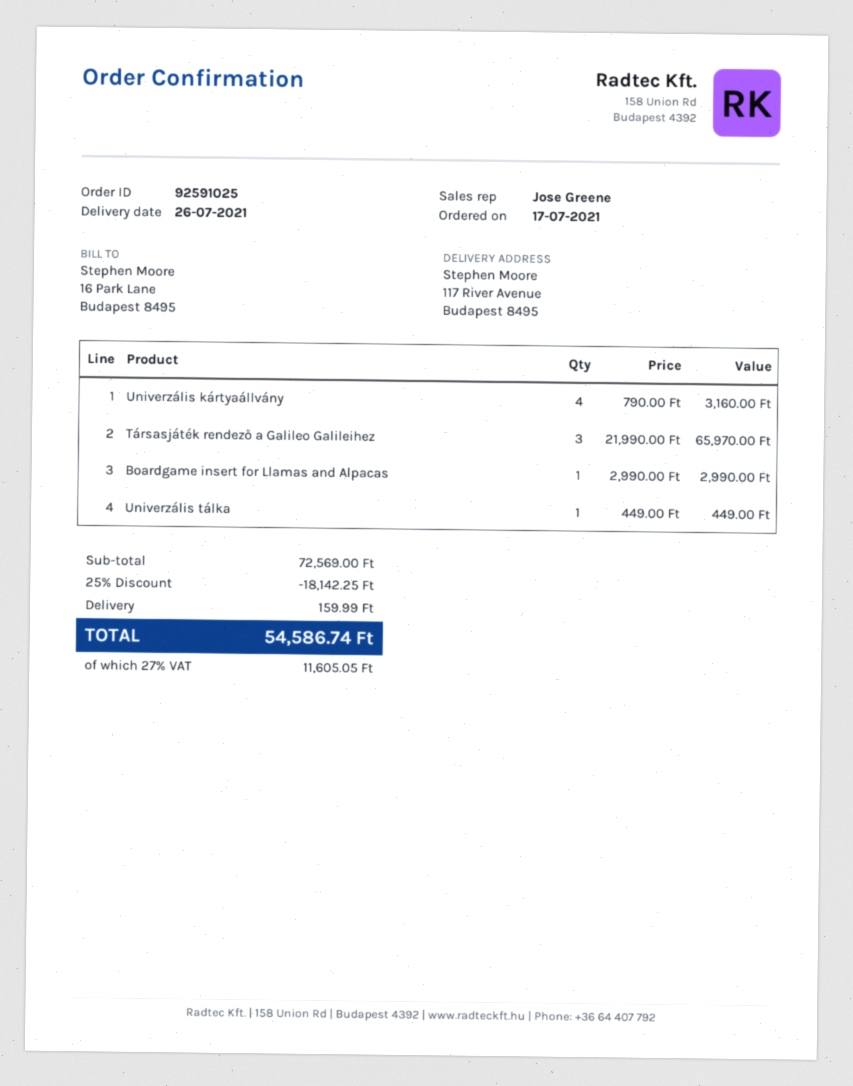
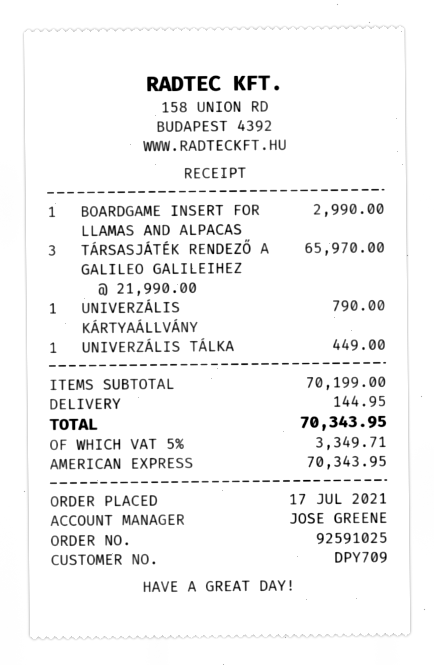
Univerzális kártyaállvány: 4 x 790.00 = 3160.00 -> 1 x 790.00 = 790.00
subtotal: 72569.00 -> 70199.00
discount: 25% = 18142.25 -> none
shipping: 159.99 -> 144.95
tax: 27% = 11605.05 -> 5% = 3349.71
total: 54586.74 -> 70343.95

